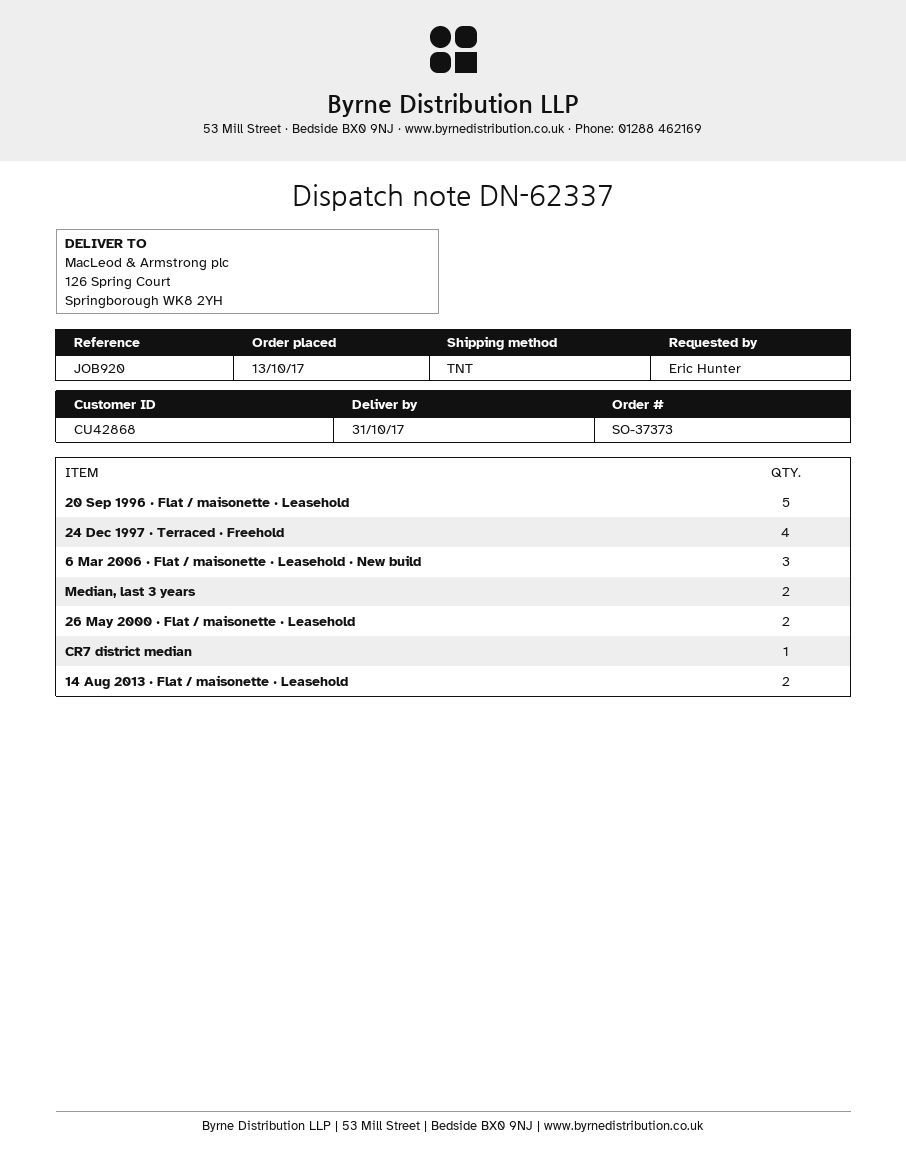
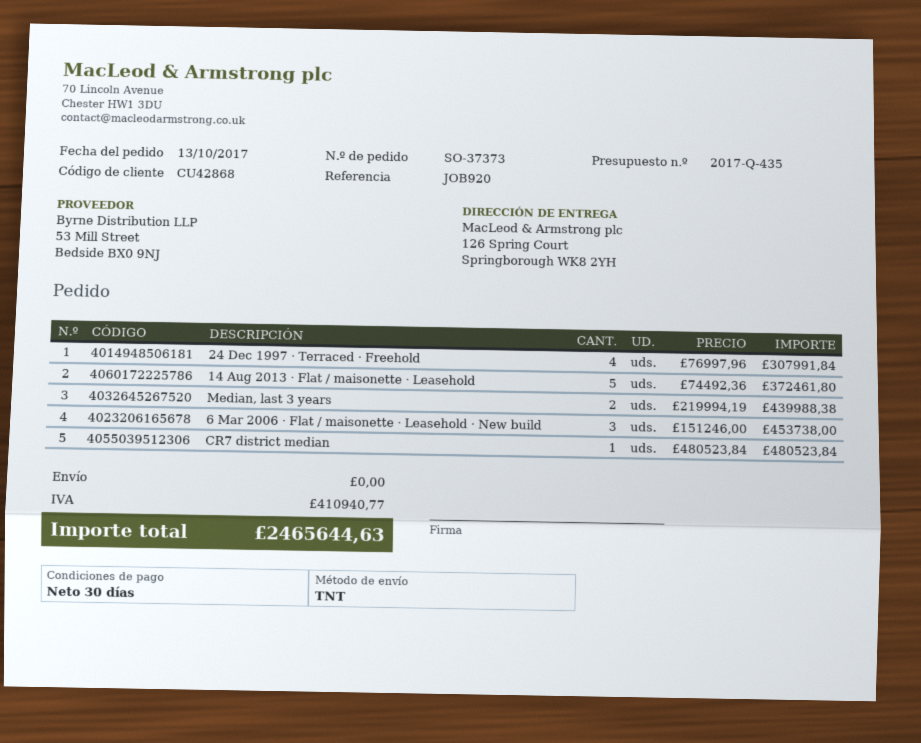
20 Sep 1996 · Flat / maisonette · Leasehold: 5 -> none
26 May 2000 · Flat / maisonette · Leasehold: 2 -> none
14 Aug 2013 · Flat / maisonette · Leasehold: 2 -> 5

